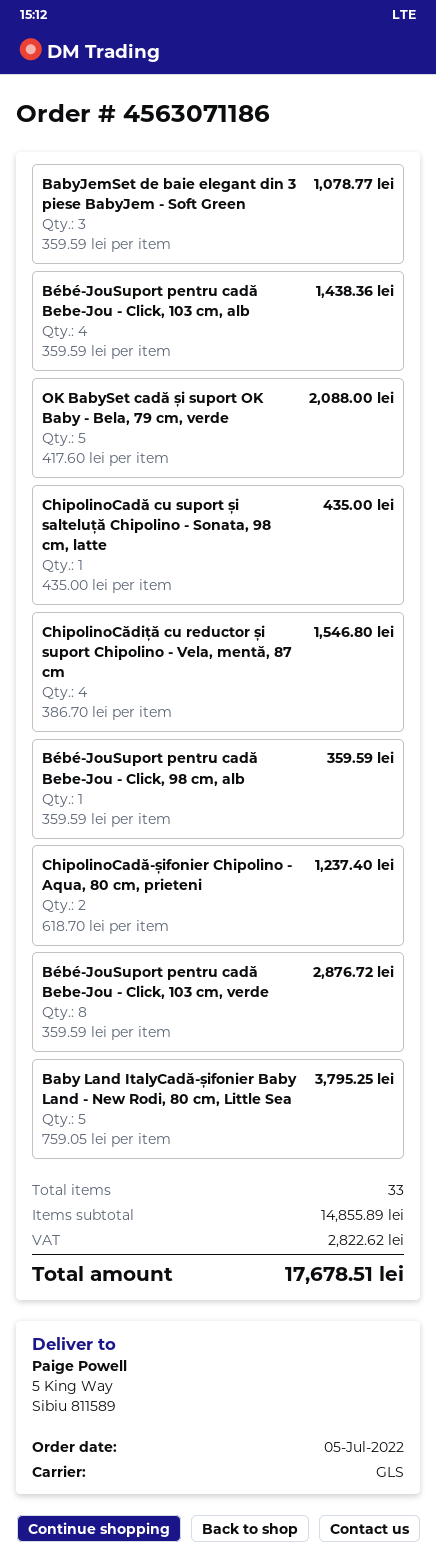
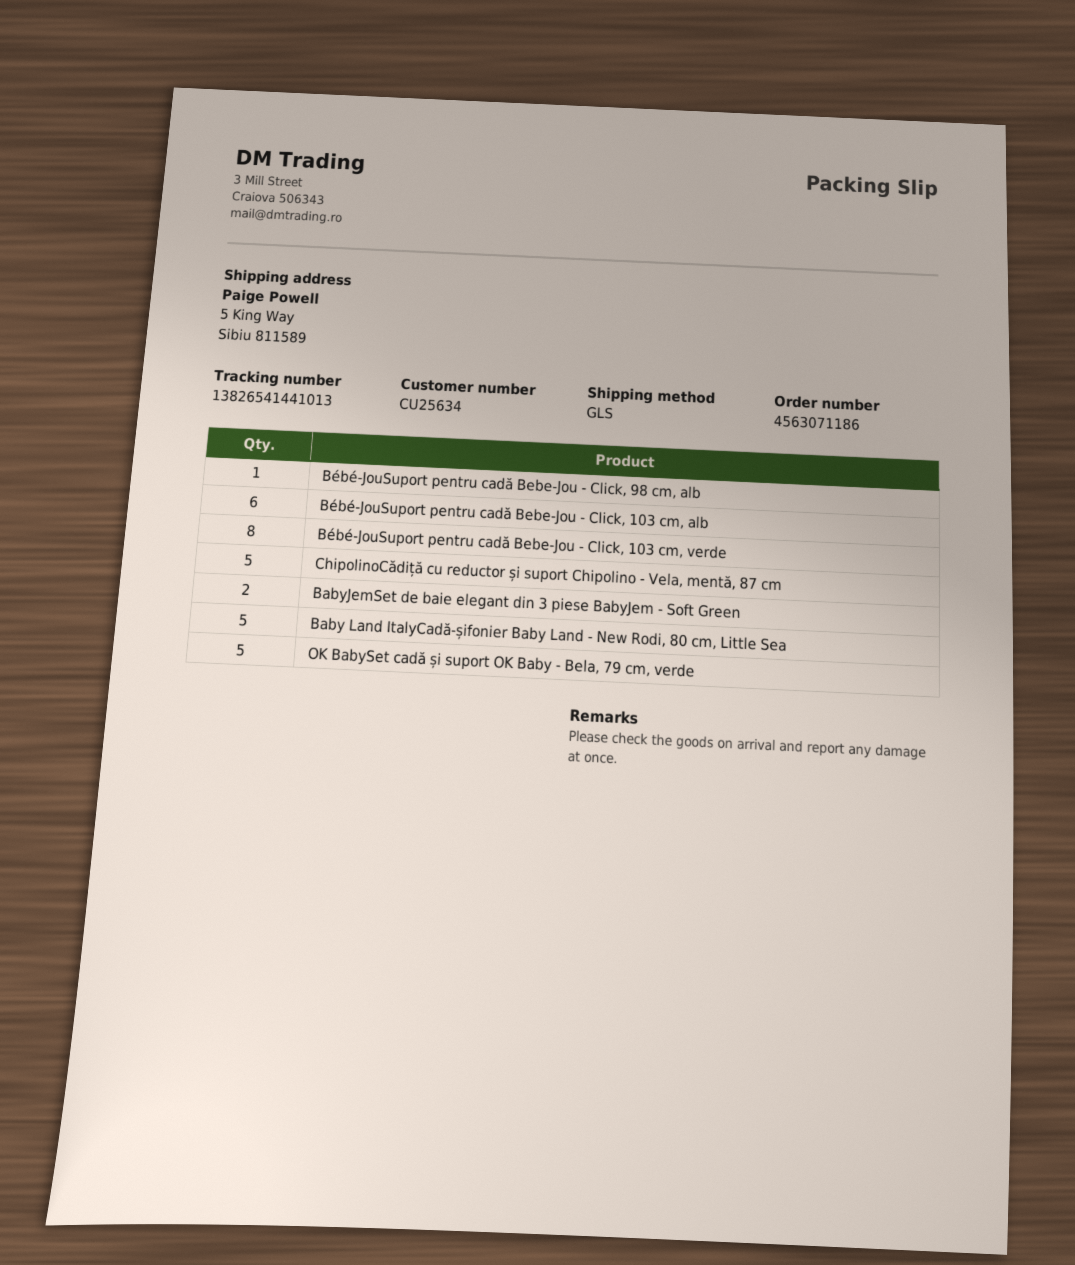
BabyJemSet de baie elegant din 3 piese BabyJem - Soft Green: 3 -> 2
Bébé-JouSuport pentru cadă Bebe-Jou - Click, 103 cm, alb: 4 -> 6
ChipolinoCadă cu suport și salteluță Chipolino - Sonata, 98 cm, latte: 1 -> none
ChipolinoCădiță cu reductor și suport Chipolino - Vela, mentă, 87 cm: 4 -> 5
ChipolinoCadă-șifonier Chipolino - Aqua, 80 cm, prieteni: 2 -> none

